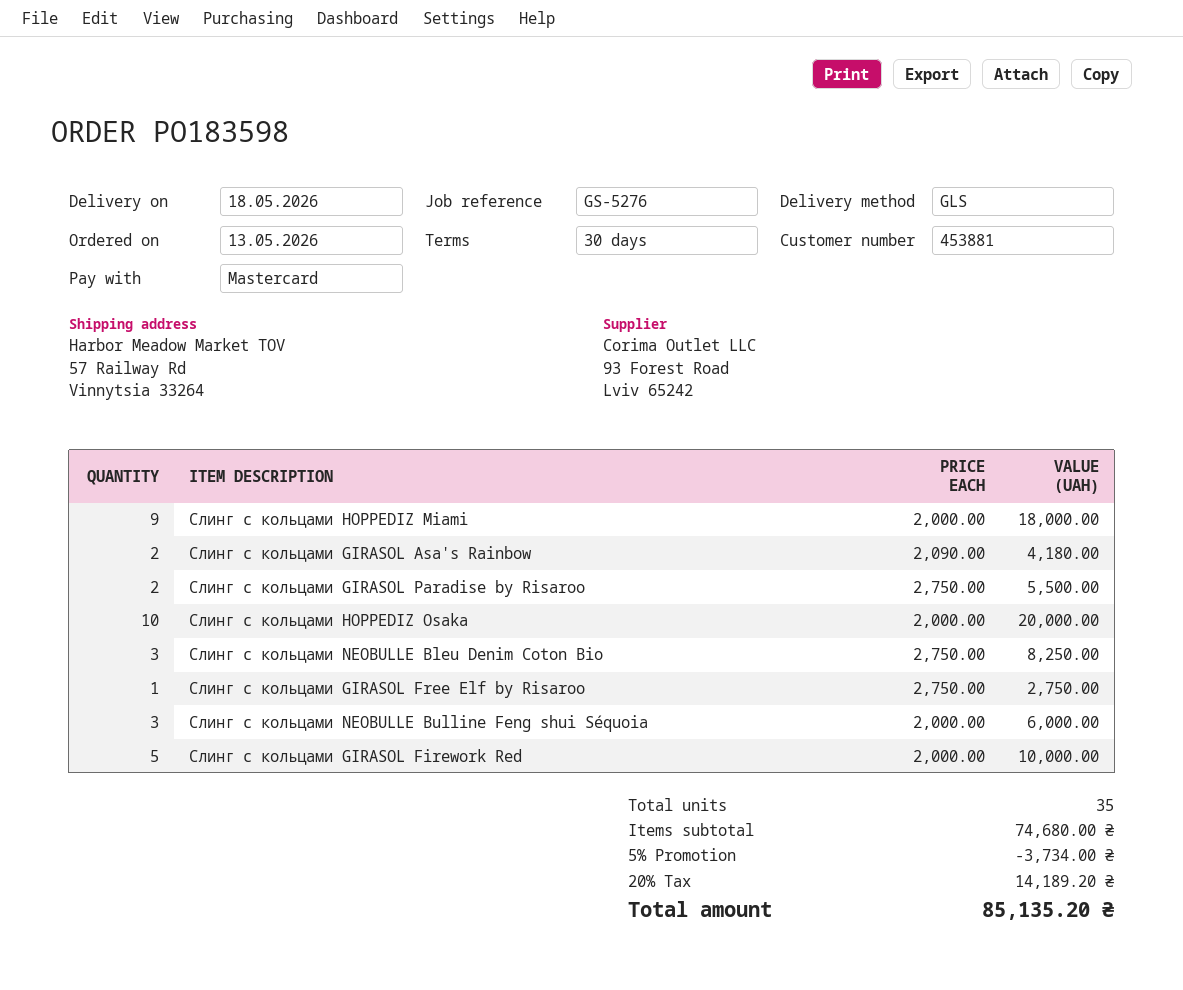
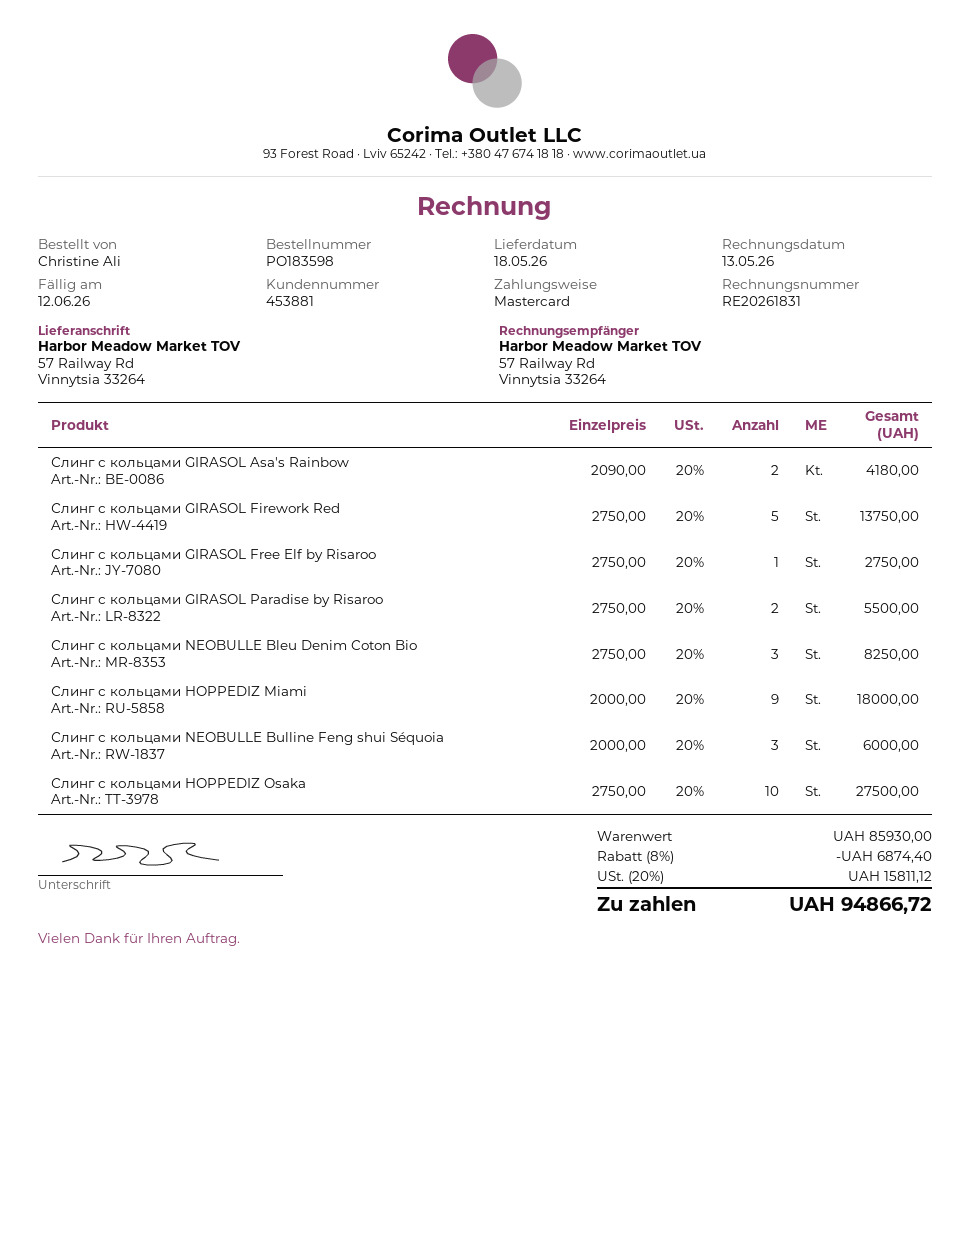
Слинг с кольцами HOPPEDIZ Osaka: 10 x 2000.00 = 20000.00 -> 10 x 2750.00 = 27500.00
Слинг с кольцами GIRASOL Firework Red: 5 x 2000.00 = 10000.00 -> 5 x 2750.00 = 13750.00
subtotal: 74680.00 -> 85930.00
discount: 5% = 3734.00 -> 8% = 6874.40
tax: 20% = 14189.20 -> 20% = 15811.12
total: 85135.20 -> 94866.72

